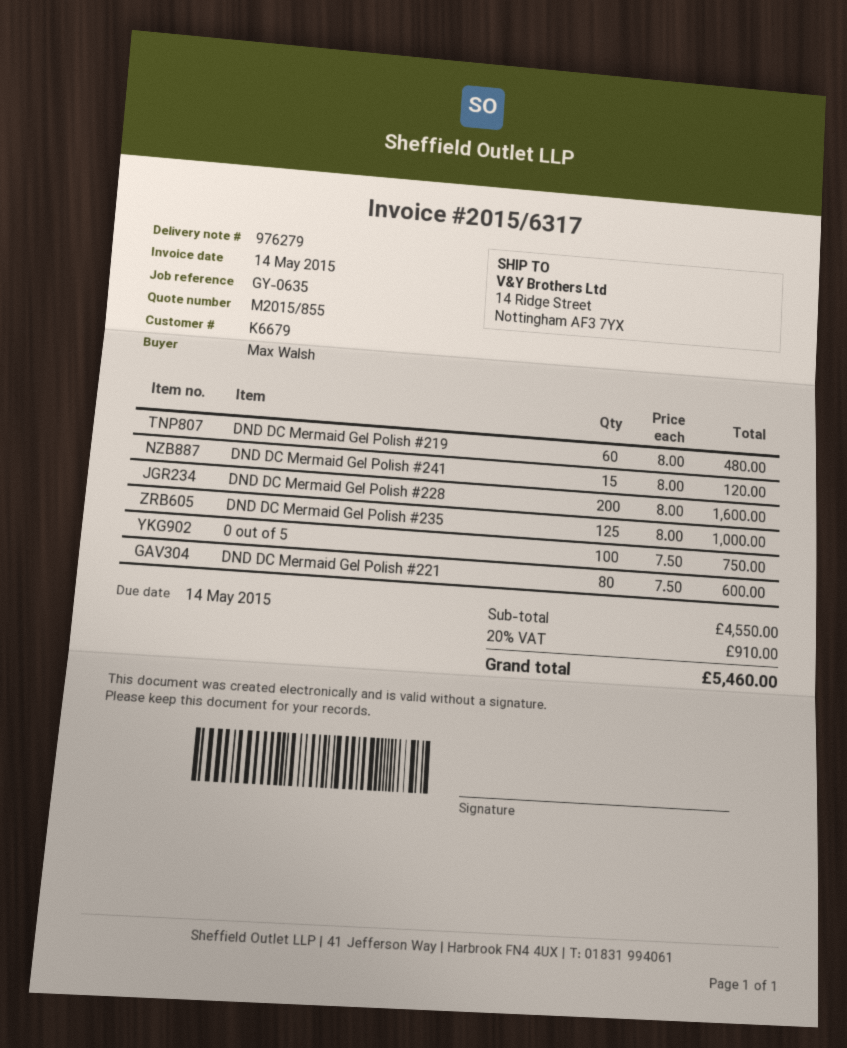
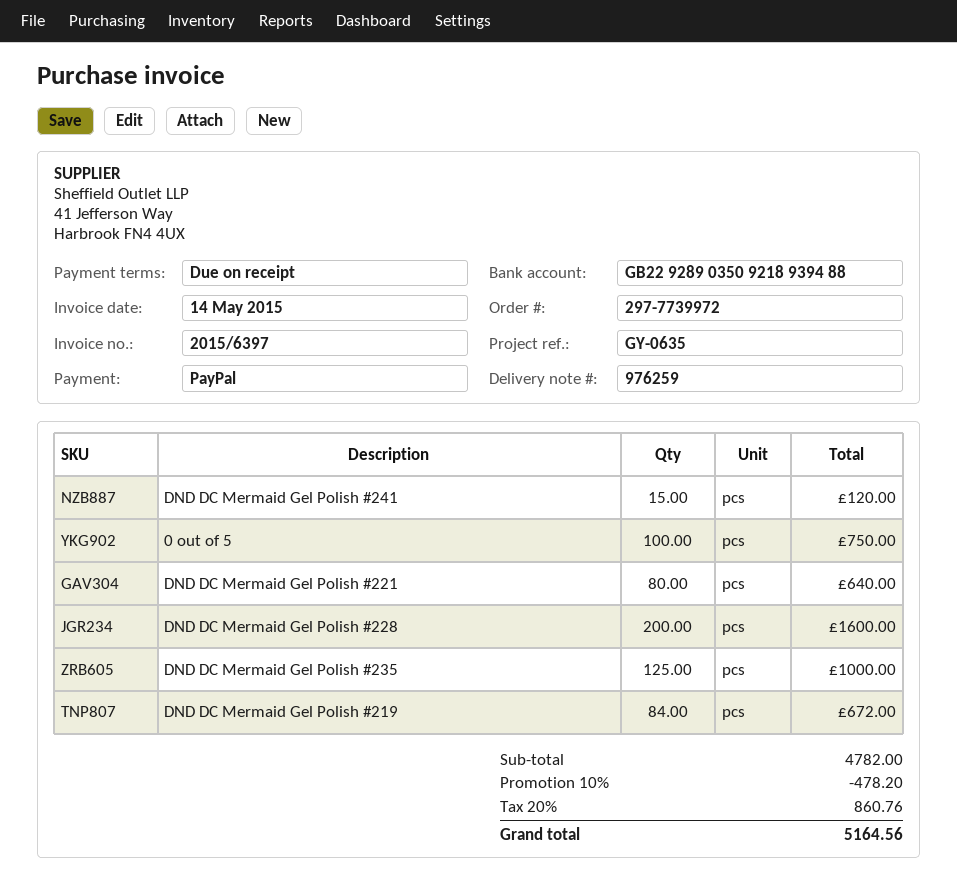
delivery note number: 976279 -> 976259
invoice number: 2015/6317 -> 2015/6397
DND DC Mermaid Gel Polish #219: 60 for 480.00 -> 84 for 672.00
DND DC Mermaid Gel Polish #221: 80 for 600.00 -> 80 for 640.00
subtotal: 4550.00 -> 4782.00
discount: none -> 10% = 478.20
tax: 20% = 910.00 -> 20% = 860.76
total: 5460.00 -> 5164.56

